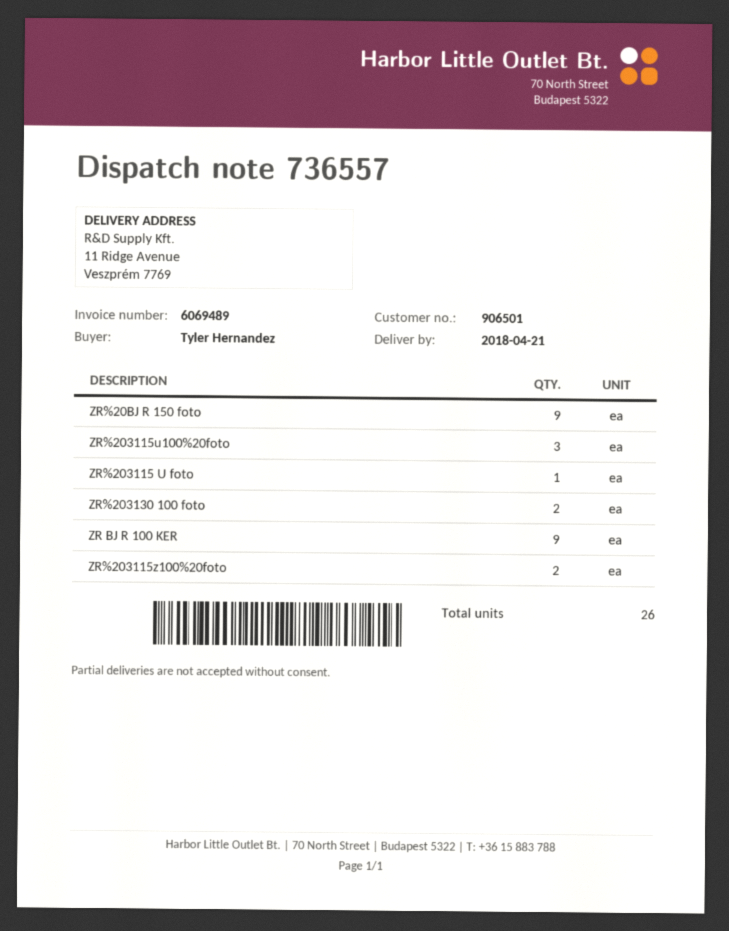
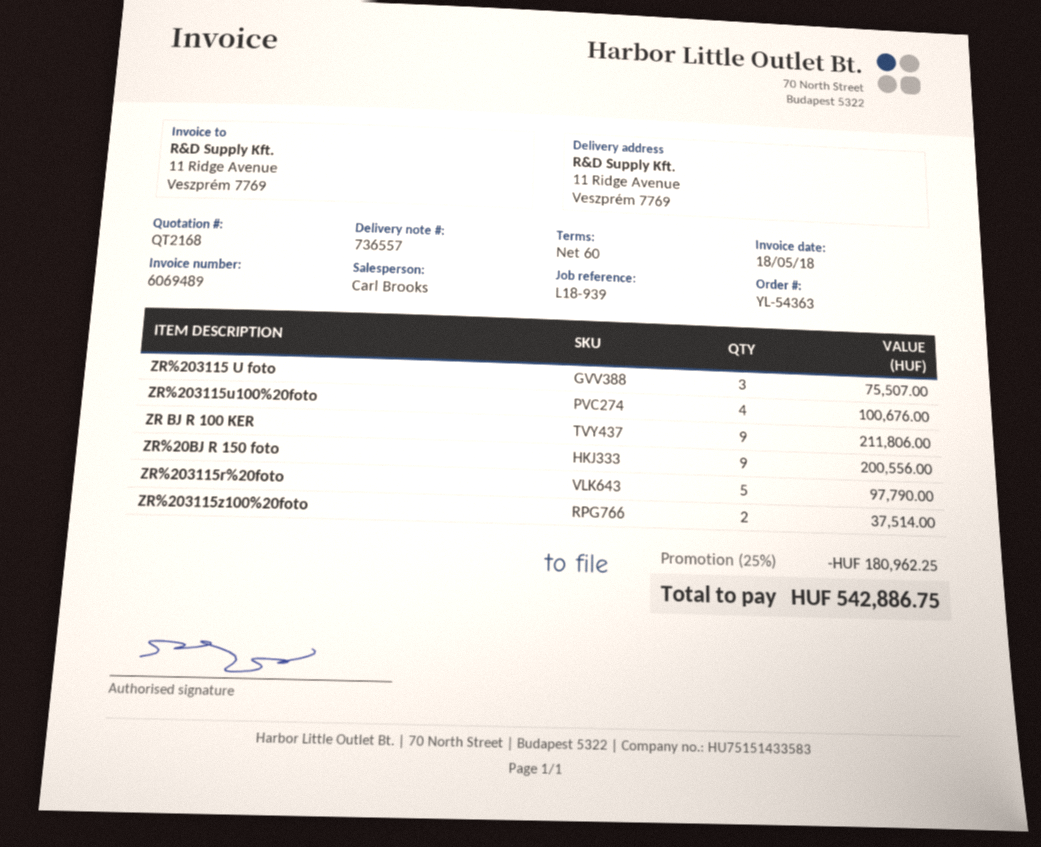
ZR%203115u100%20foto: 3 -> 4
ZR%203115 U foto: 1 -> 3
ZR%203130 100 foto: 2 -> none
ZR%203115r%20foto: none -> 5

